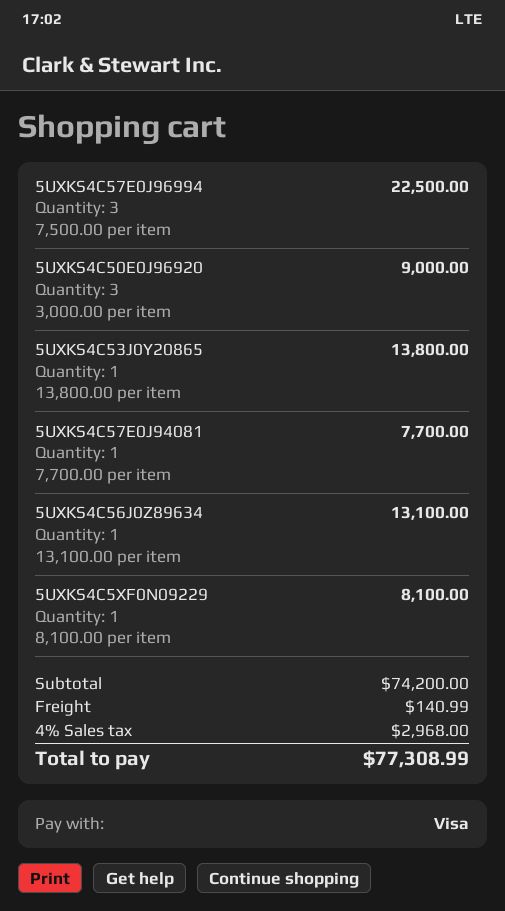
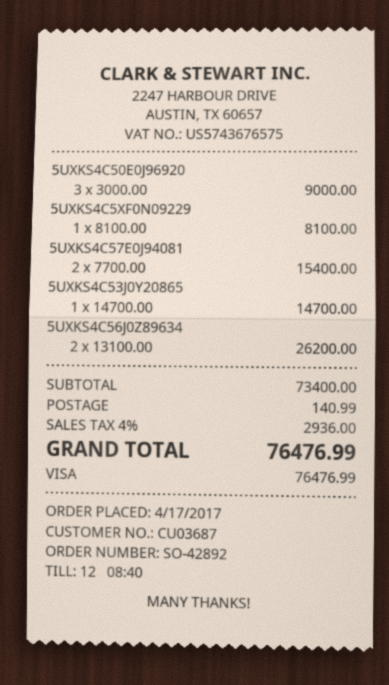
5UXKS4C57E0J96994: 3 x 7500.00 = 22500.00 -> none
5UXKS4C53J0Y20865: 1 x 13800.00 = 13800.00 -> 1 x 14700.00 = 14700.00
5UXKS4C57E0J94081: 1 x 7700.00 = 7700.00 -> 2 x 7700.00 = 15400.00
5UXKS4C56J0Z89634: 1 x 13100.00 = 13100.00 -> 2 x 13100.00 = 26200.00
subtotal: 74200.00 -> 73400.00
tax: 4% = 2968.00 -> 4% = 2936.00
total: 77308.99 -> 76476.99

